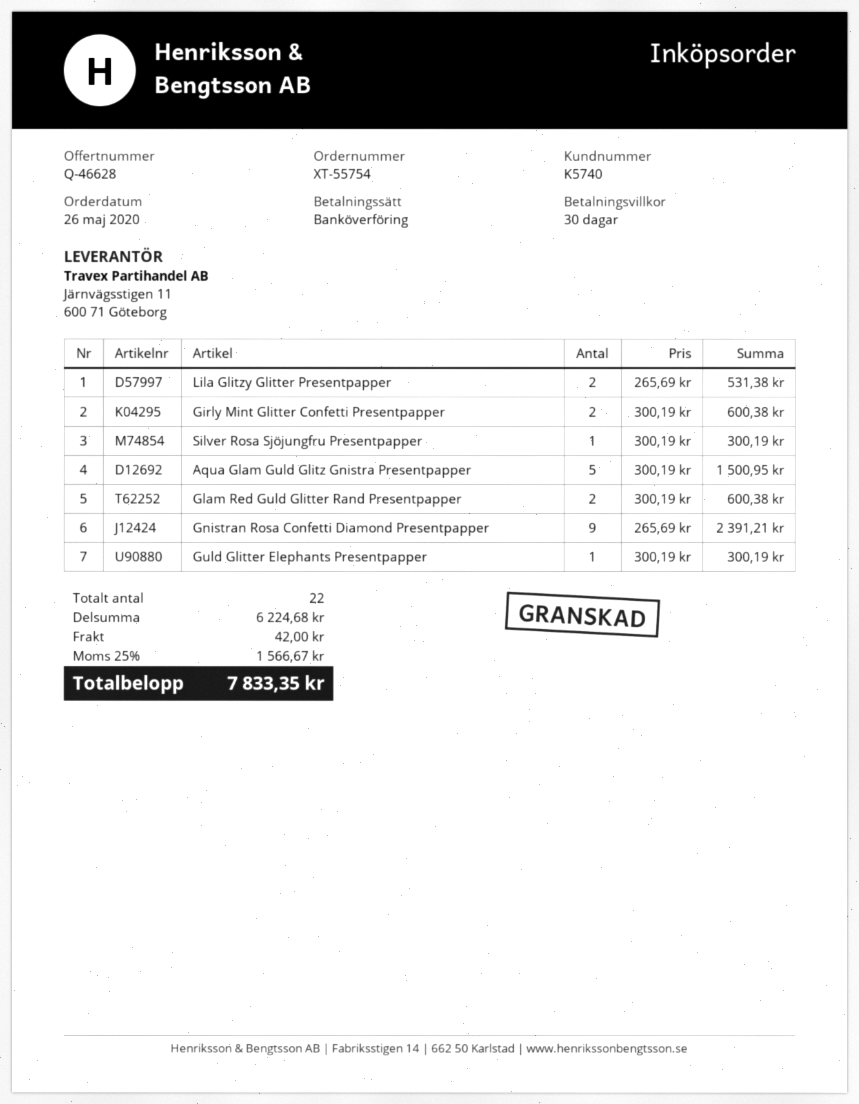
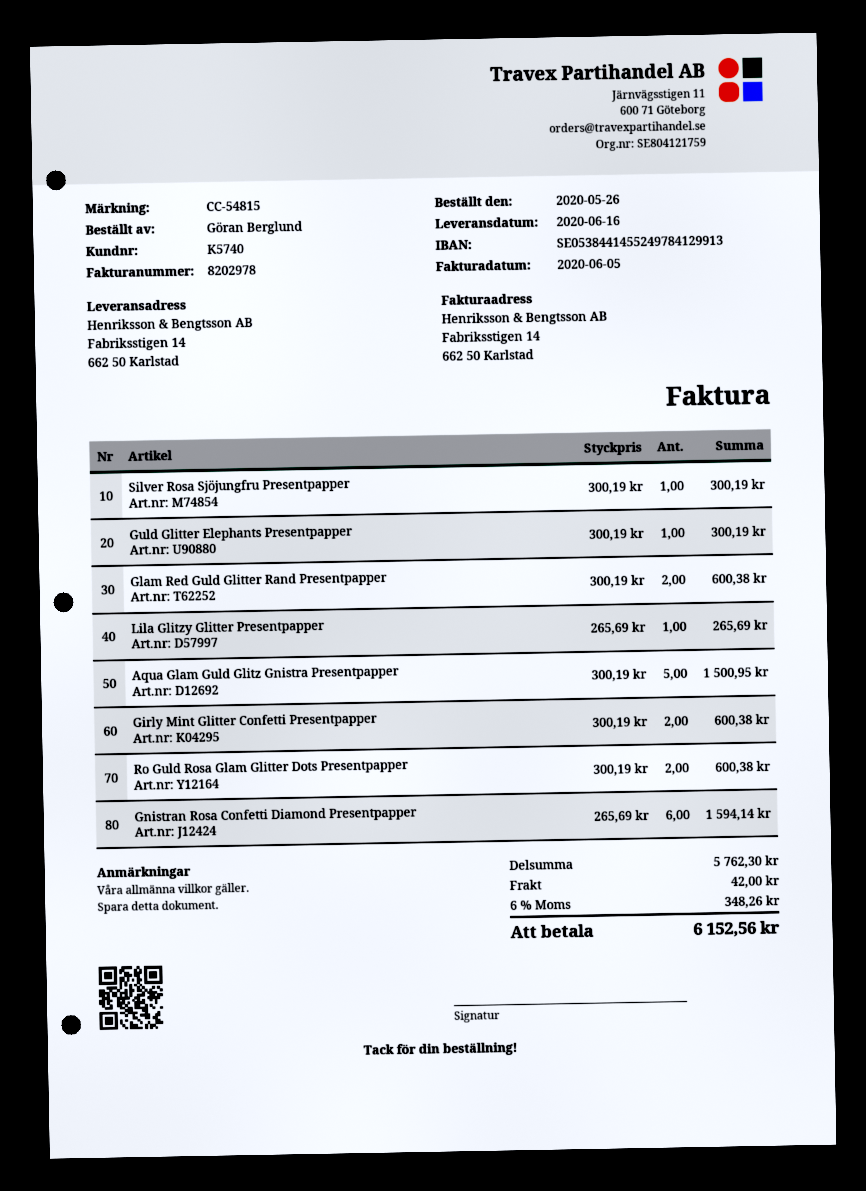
Lila Glitzy Glitter Presentpapper: 2 x 265.69 = 531.38 -> 1 x 265.69 = 265.69
Gnistran Rosa Confetti Diamond Presentpapper: 9 x 265.69 = 2391.21 -> 6 x 265.69 = 1594.14
Ro Guld Rosa Glam Glitter Dots Presentpapper: none -> 2 x 300.19 = 600.38
subtotal: 6224.68 -> 5762.30
tax: 25% = 1566.67 -> 6% = 348.26
total: 7833.35 -> 6152.56

